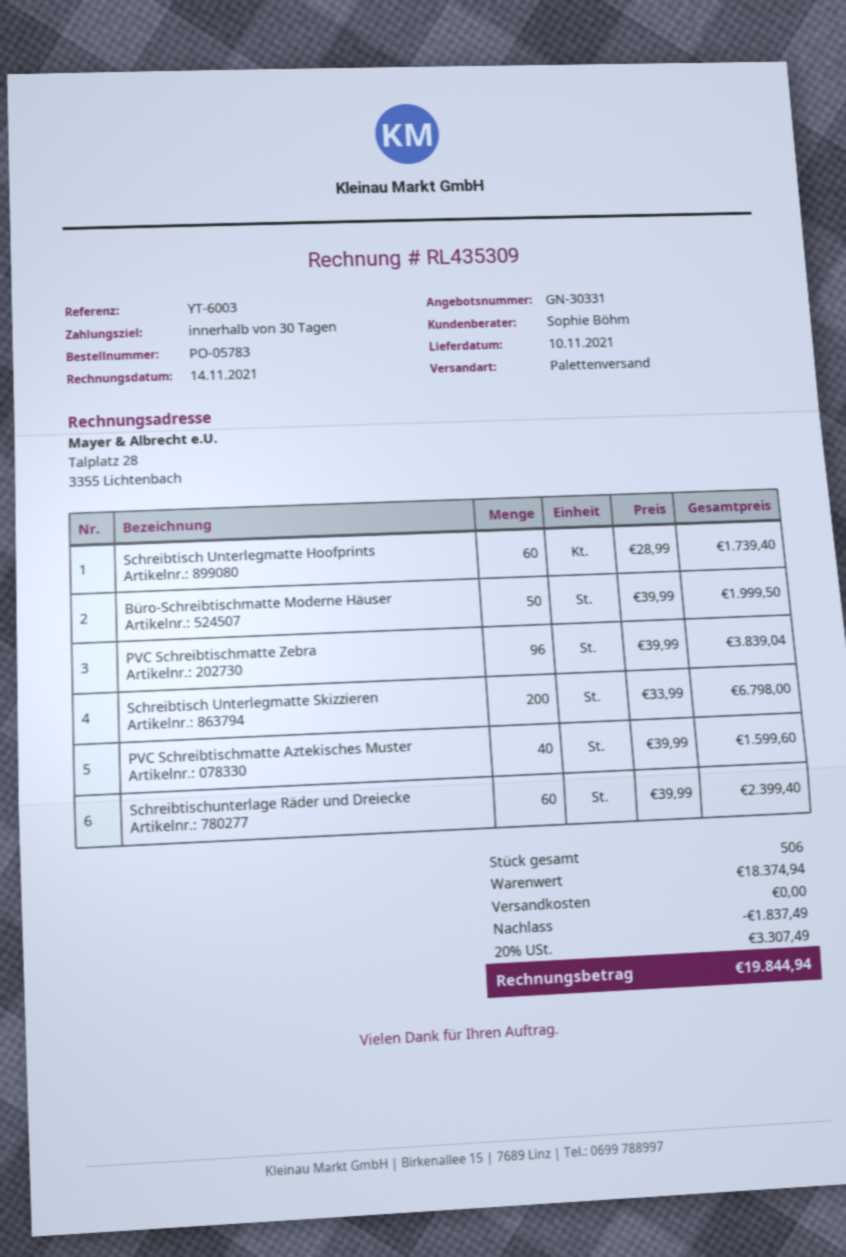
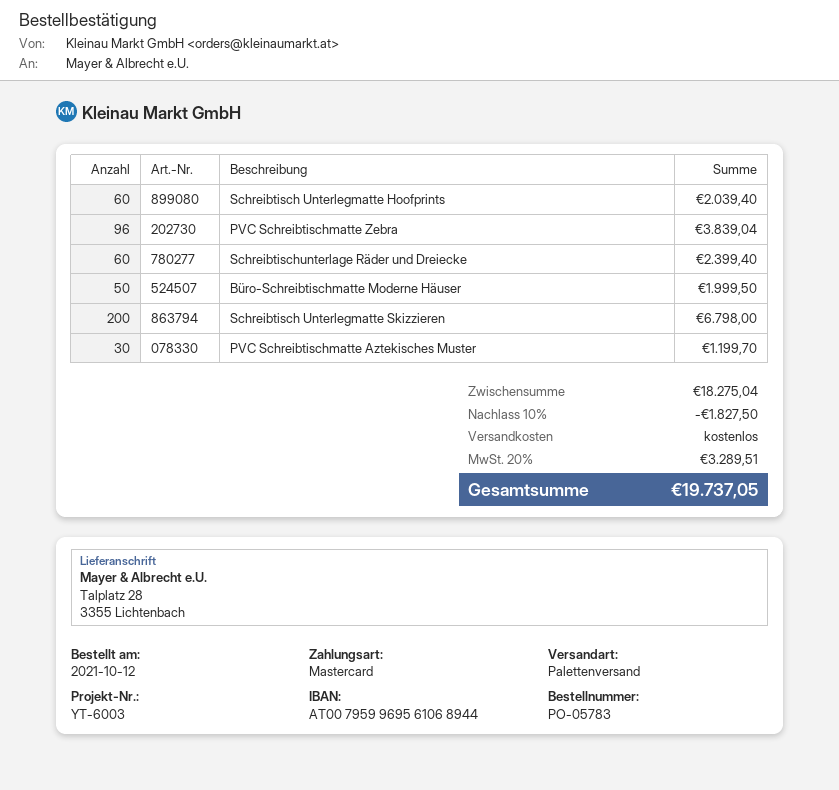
Schreibtisch Unterlegmatte Hoofprints: 60 for 1739.40 -> 60 for 2039.40
PVC Schreibtischmatte Aztekisches Muster: 40 for 1599.60 -> 30 for 1199.70
subtotal: 18374.94 -> 18275.04
discount: 1837.49 -> 1827.50
tax: 20% = 3307.49 -> 20% = 3289.51
total: 19844.94 -> 19737.05

